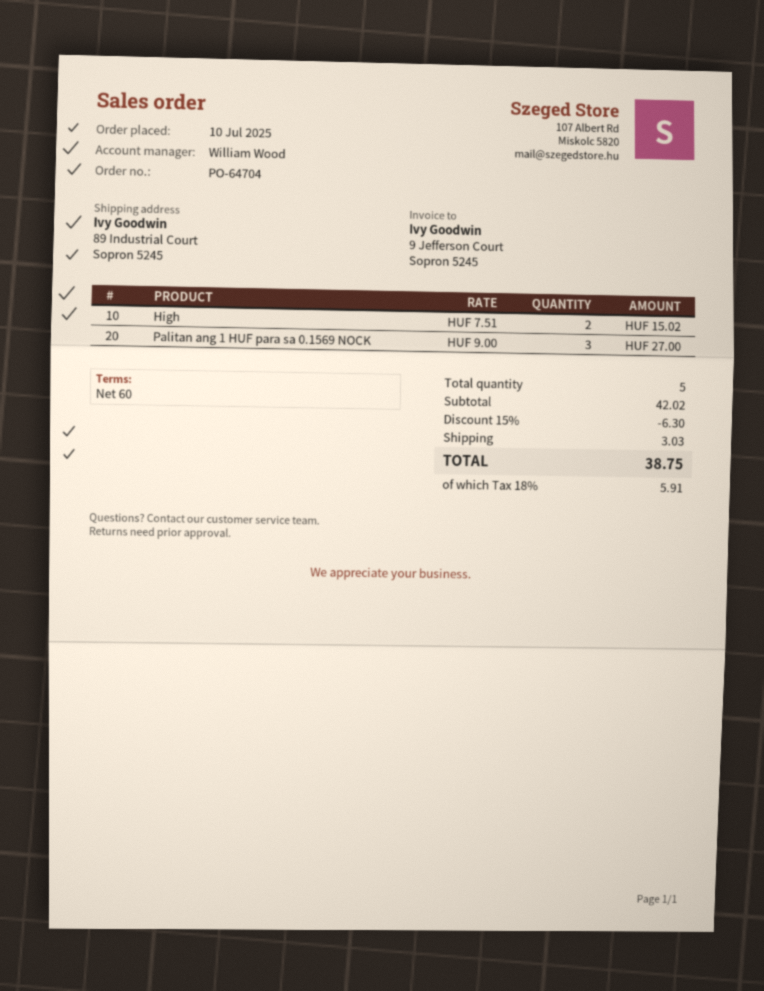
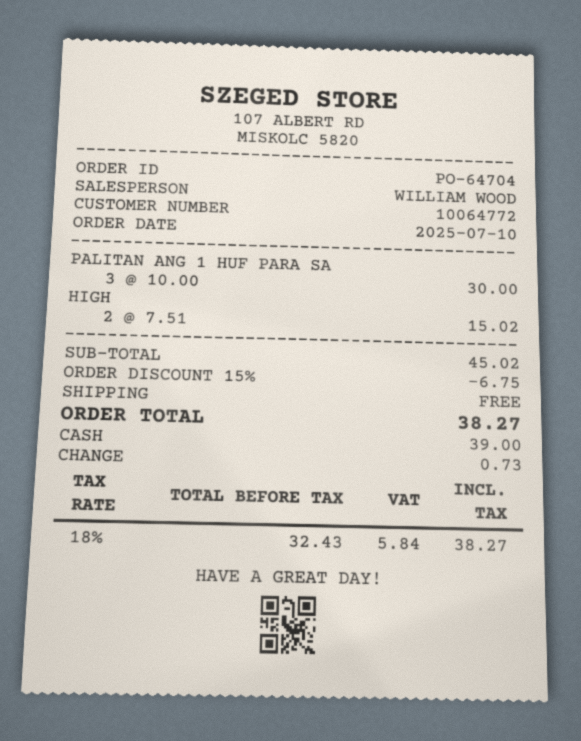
Palitan ang 1 HUF para sa 0.1569 NOCK: 3 x 9.00 = 27.00 -> 3 x 10.00 = 30.00
subtotal: 42.02 -> 45.02
discount: 15% = 6.30 -> 15% = 6.75
shipping: 3.03 -> 0.00
tax: 18% = 5.91 -> 18% = 5.84
total: 38.75 -> 38.27

